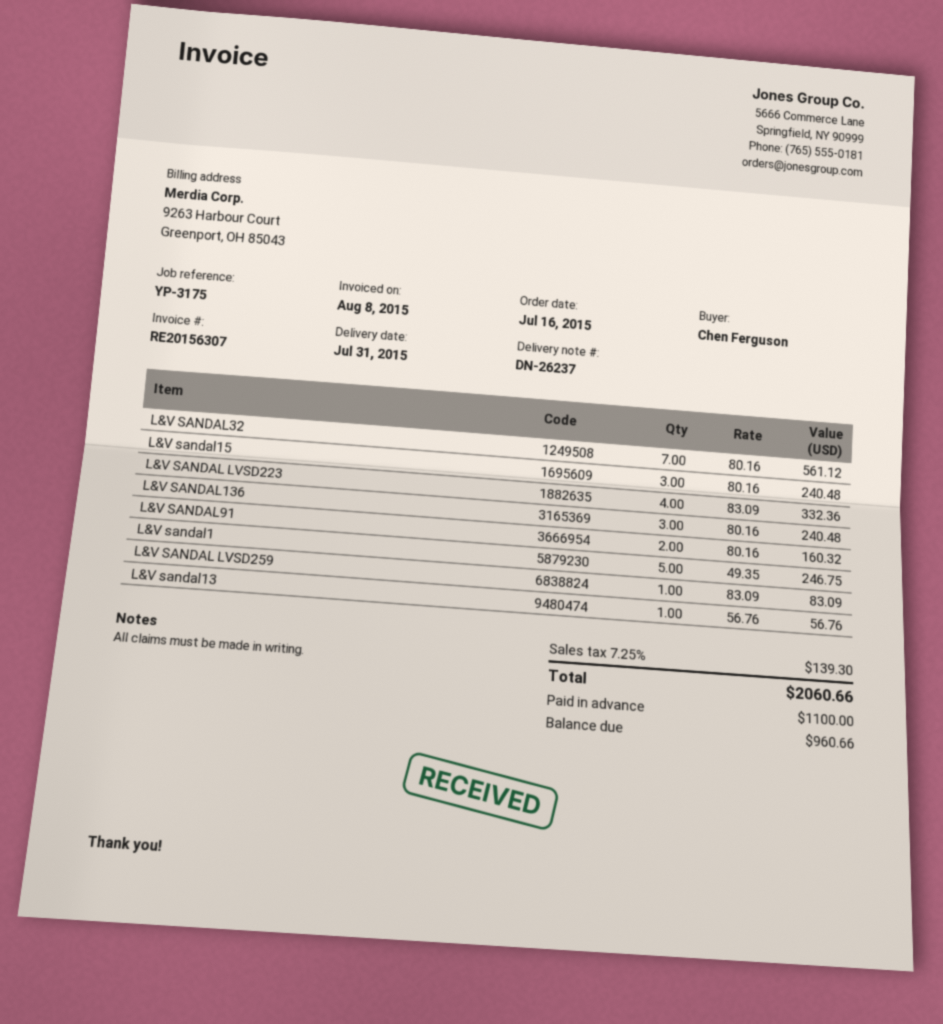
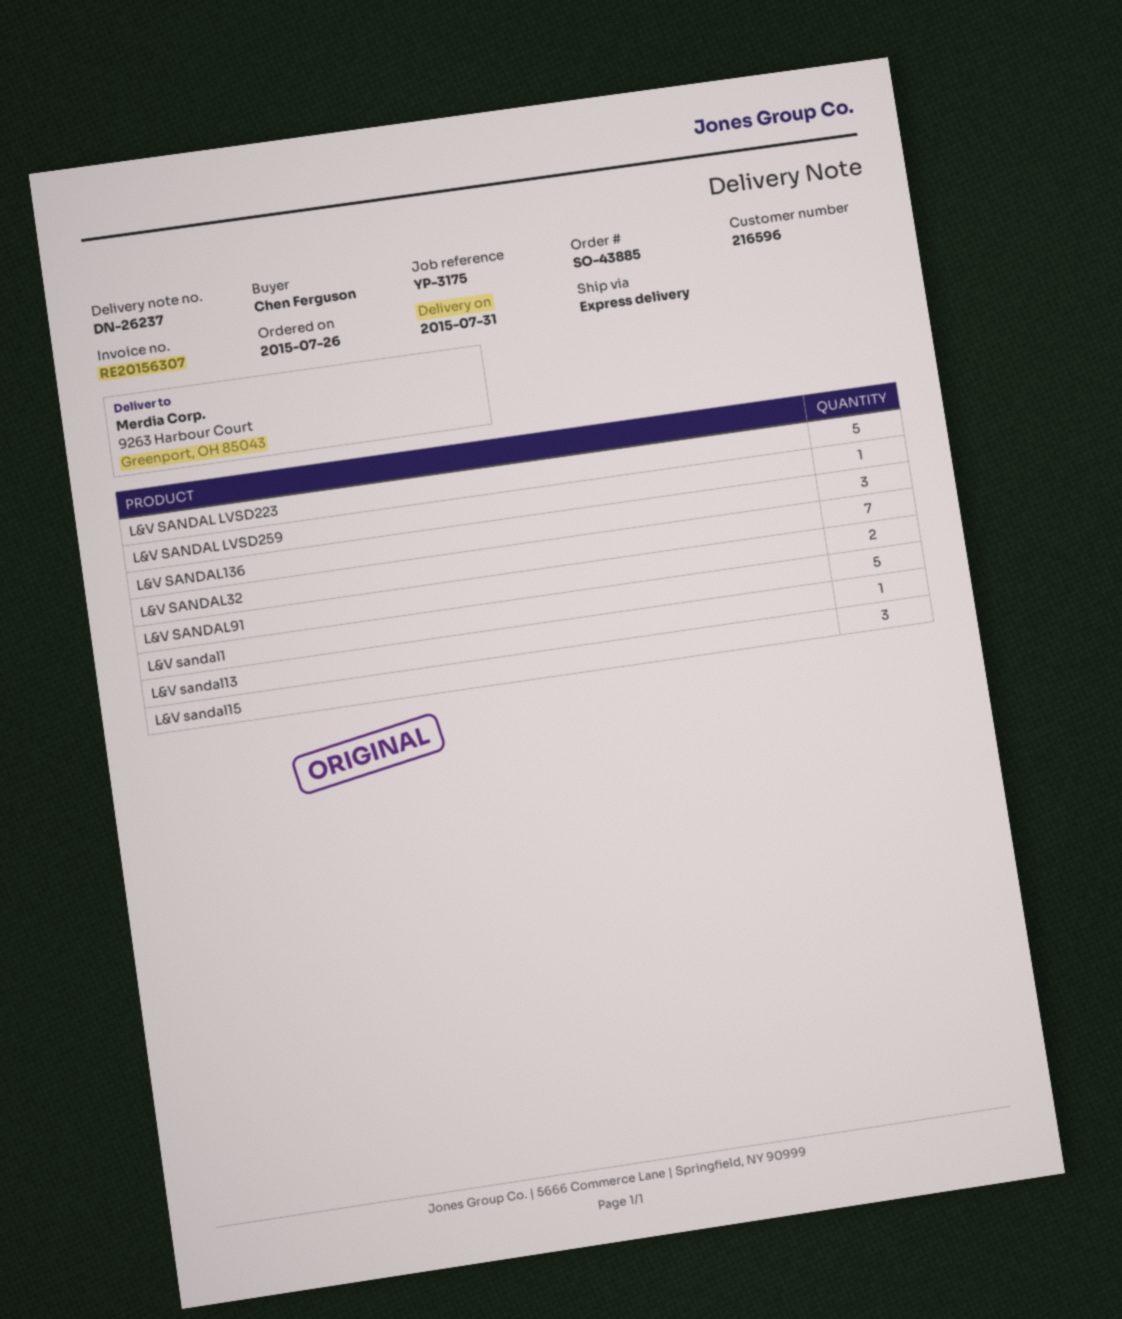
order date: 2015-07-16 -> 2015-07-26
L&V SANDAL LVSD223: 4 -> 5

